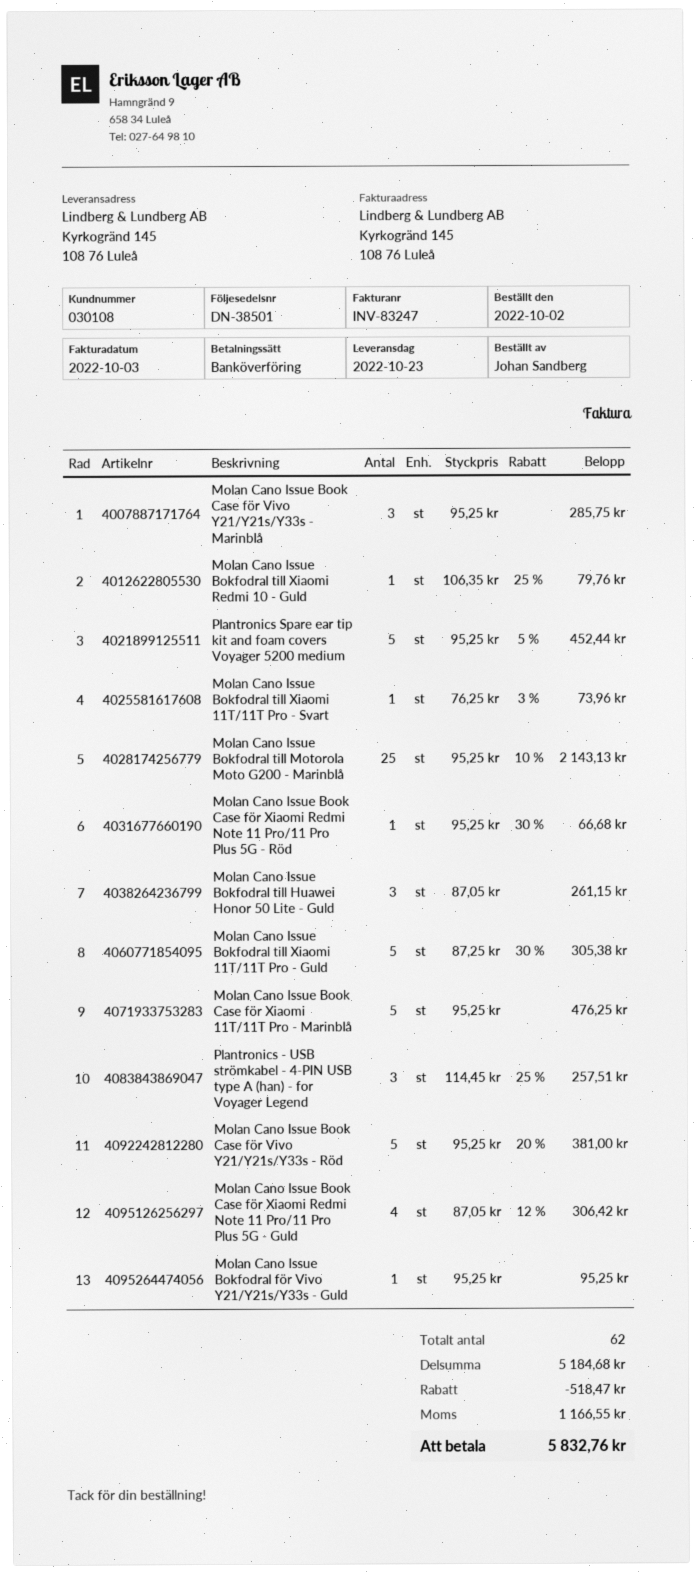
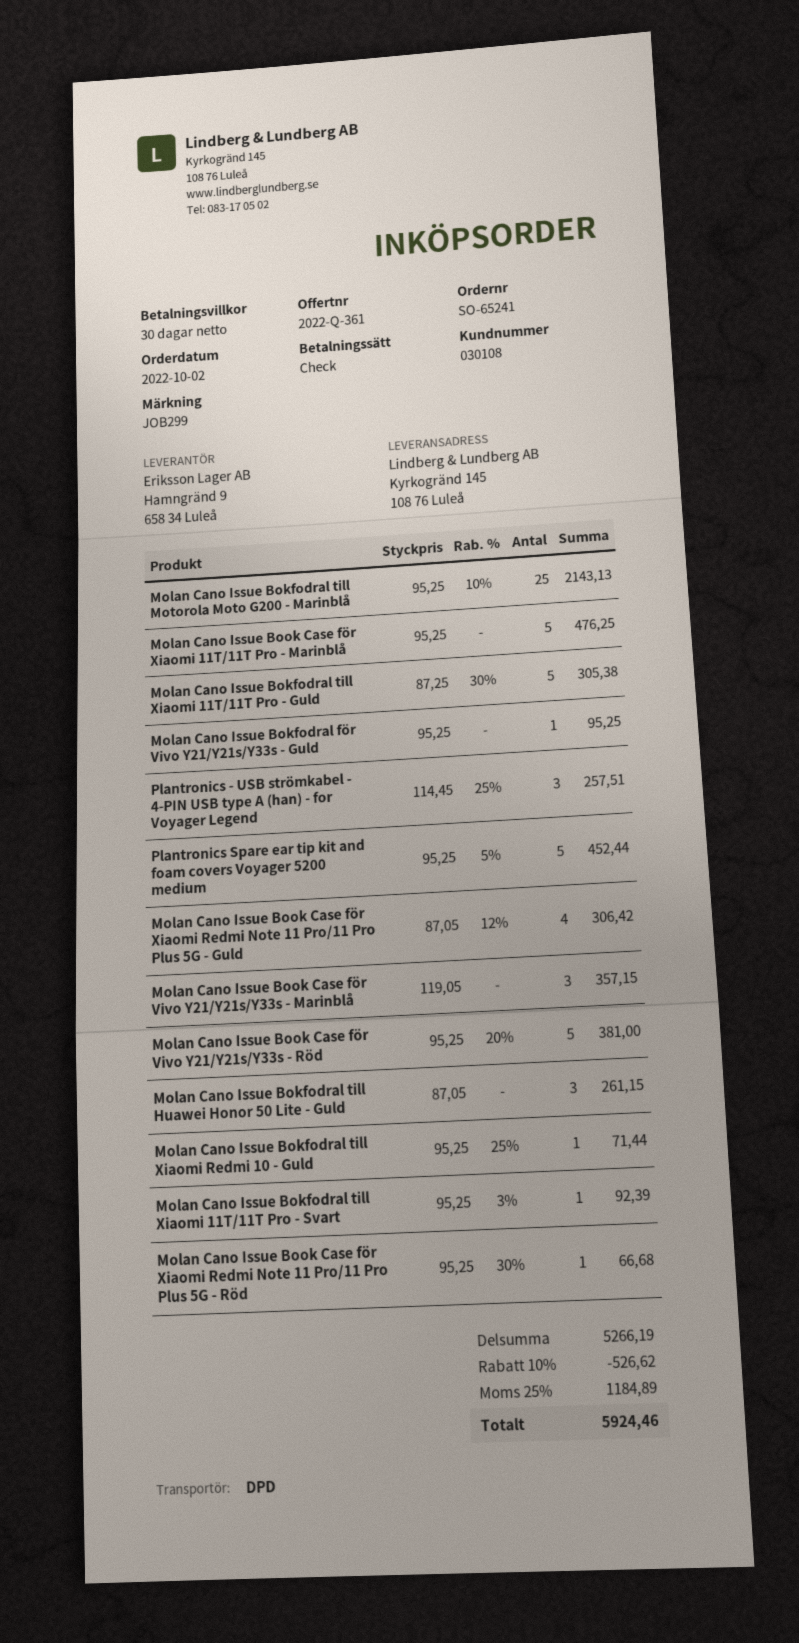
payment method: bank transfer -> cheque
Molan Cano Issue Book Case för Vivo Y21/Y21s/Y33s - Marinblå: 3 x 95.25 = 285.75 -> 3 x 119.05 = 357.15
Molan Cano Issue Bokfodral till Xiaomi Redmi 10 - Guld: 1 x 106.35 - 25% = 79.76 -> 1 x 95.25 - 25% = 71.44
Molan Cano Issue Bokfodral till Xiaomi 11T/11T Pro - Svart: 1 x 76.25 - 3% = 73.96 -> 1 x 95.25 - 3% = 92.39
subtotal: 5184.68 -> 5266.19
discount: 518.47 -> 526.62
tax: 1166.55 -> 1184.89
total: 5832.76 -> 5924.46

